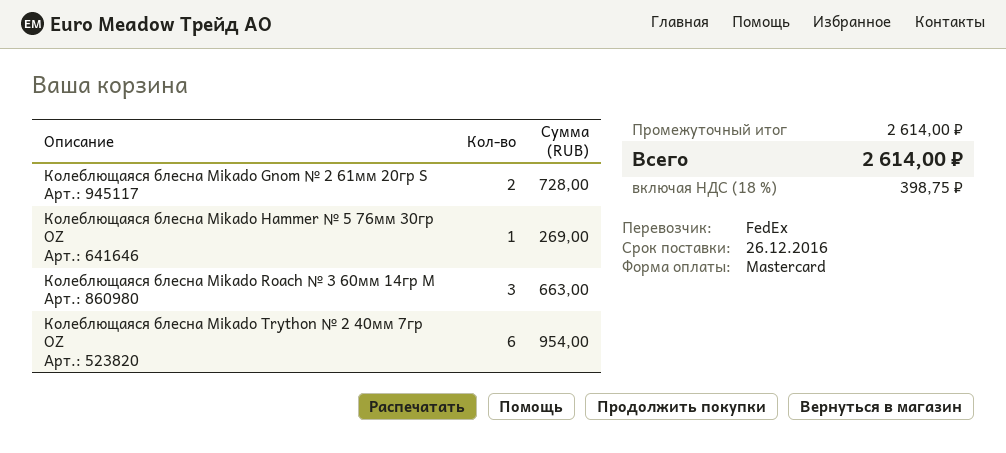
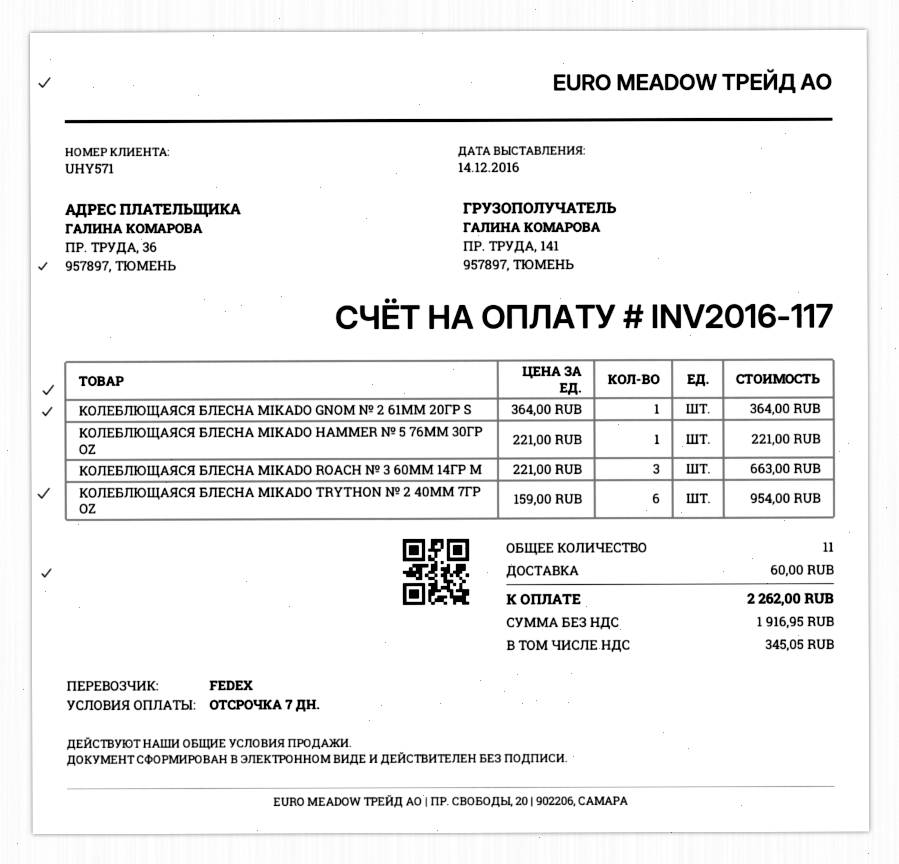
Колеблющаяся блесна Mikado Gnom № 2 61мм 20гр S: 2 for 728.00 -> 1 for 364.00
Колеблющаяся блесна Mikado Hammer № 5 76мм 30гр OZ: 1 for 269.00 -> 1 for 221.00
shipping: none -> 60.00
tax: 398.75 -> 345.05
total: 2614.00 -> 2262.00

